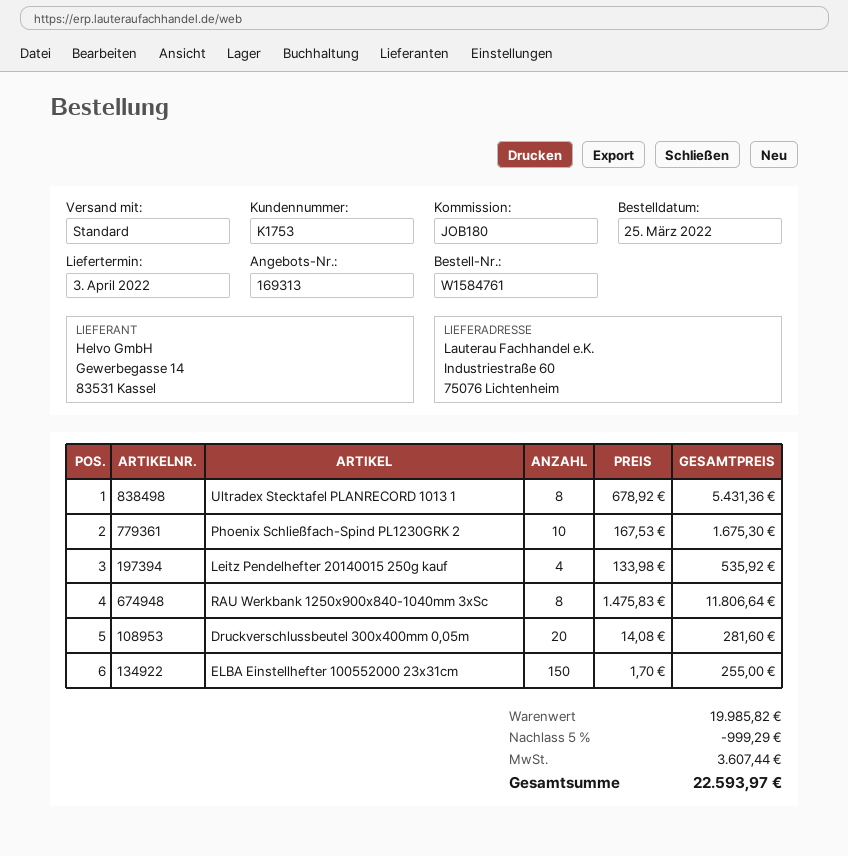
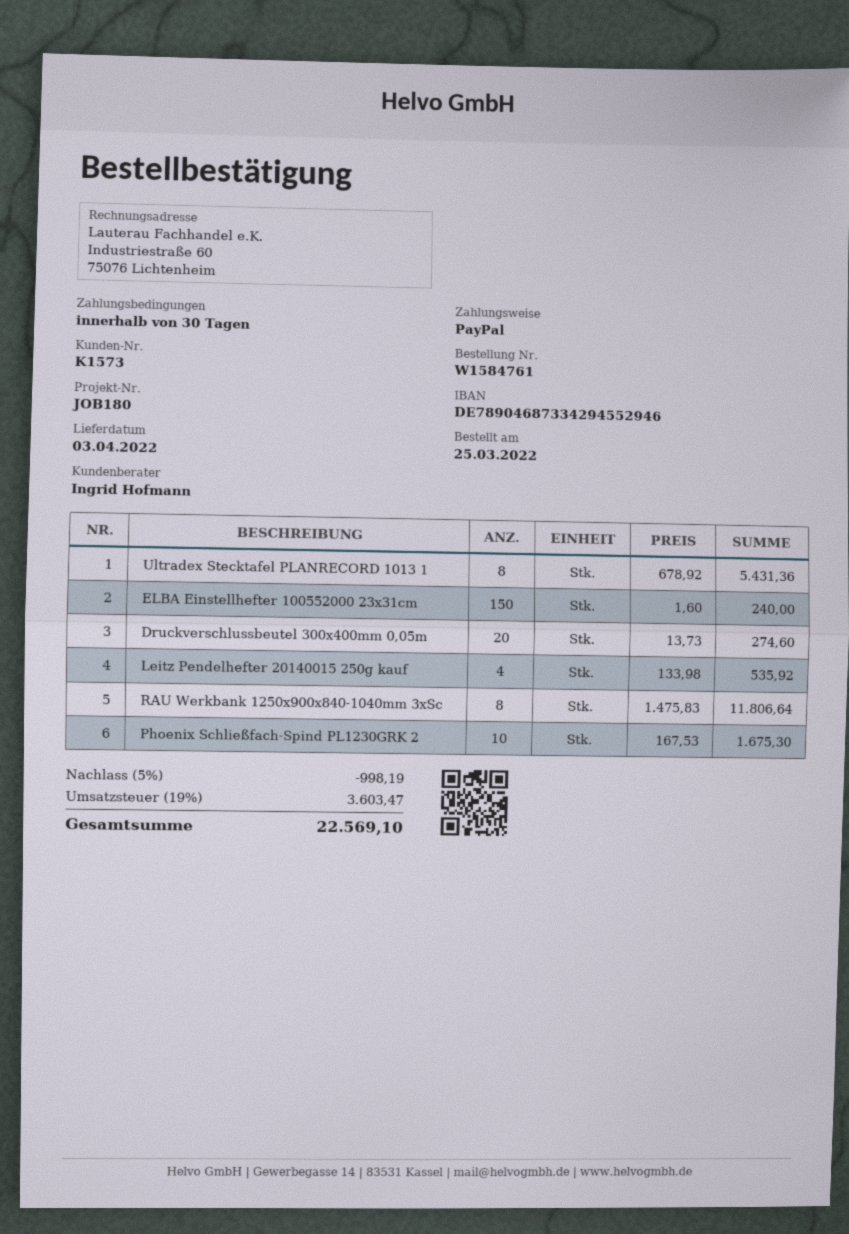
customer number: K1753 -> K1573
Druckverschlussbeutel 300x400mm 0,05m: 20 x 14.08 = 281.60 -> 20 x 13.73 = 274.60
ELBA Einstellhefter 100552000 23x31cm: 150 x 1.70 = 255.00 -> 150 x 1.60 = 240.00
discount: 5% = 999.29 -> 5% = 998.19
tax: 3607.44 -> 3603.47
total: 22593.97 -> 22569.10

